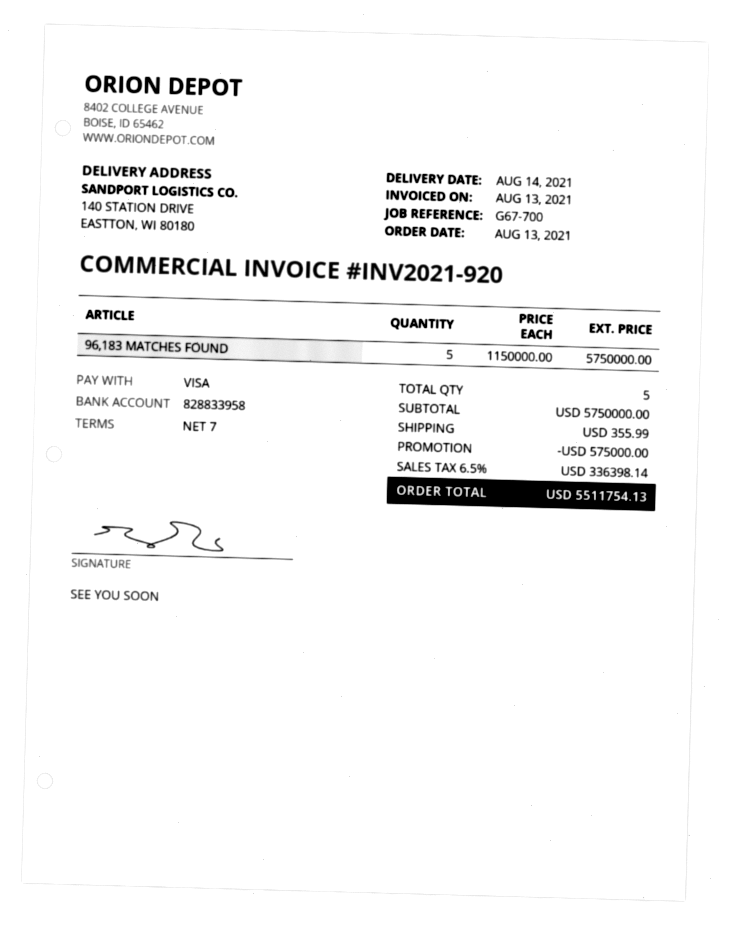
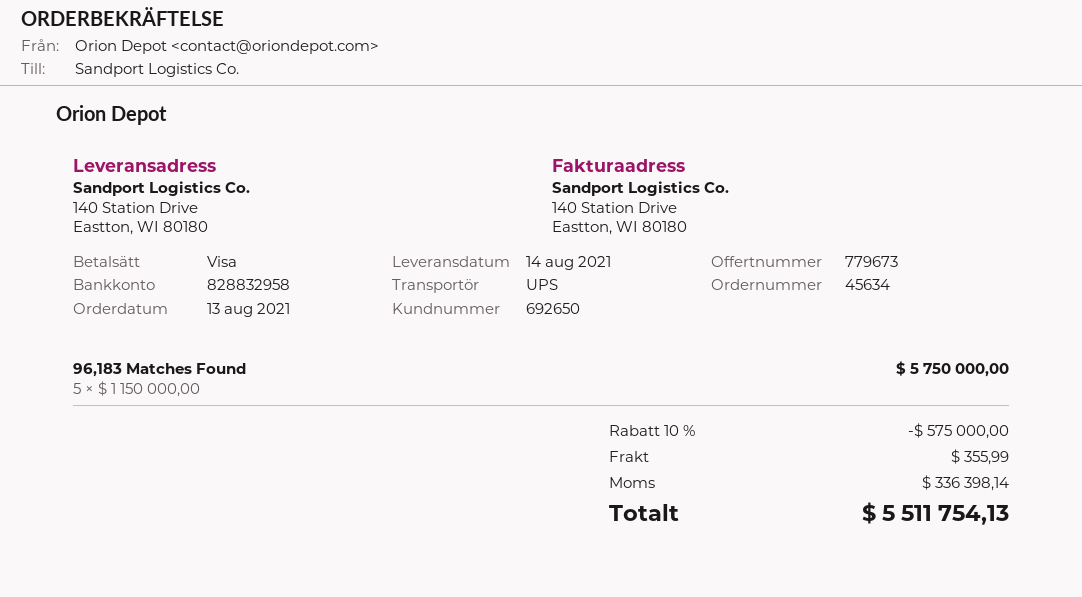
bank account: 828833958 -> 828832958

